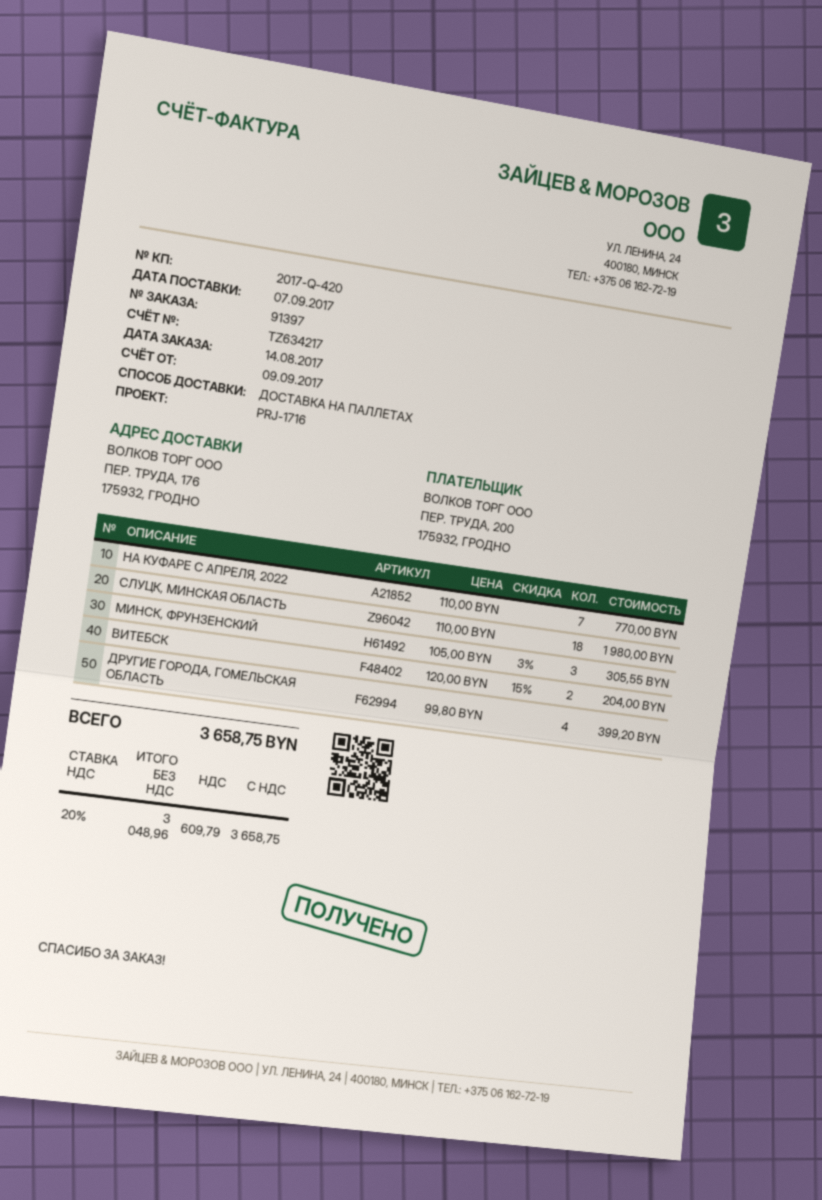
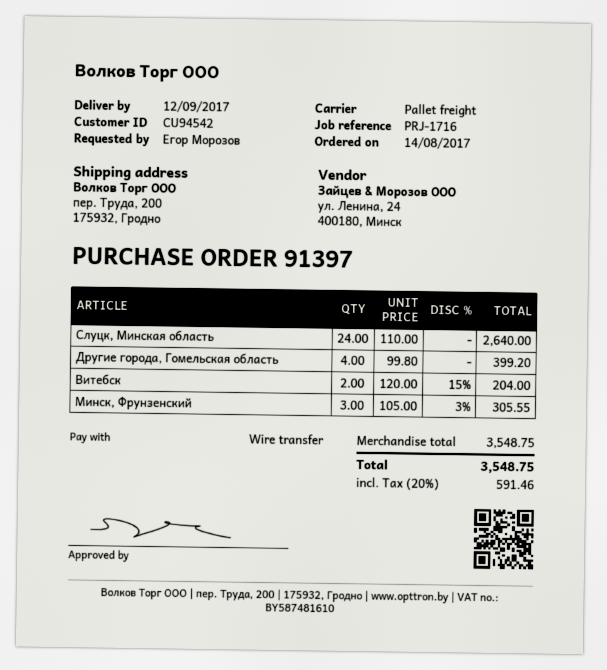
delivery date: 2017-09-07 -> 2017-09-12
ship to: ПЕР. ТРУДА, 176, 175932, ГРОДНО -> пер. Труда, 200, 175932, Гродно
НА КУФАРЕ С АПРЕЛЯ, 2022: 7 x 110.00 = 770.00 -> none
СЛУЦК, МИНСКАЯ ОБЛАСТЬ: 18 x 110.00 = 1980.00 -> 24 x 110.00 = 2640.00
tax: 20% = 609.79 -> 20% = 591.46
total: 3658.75 -> 3548.75

